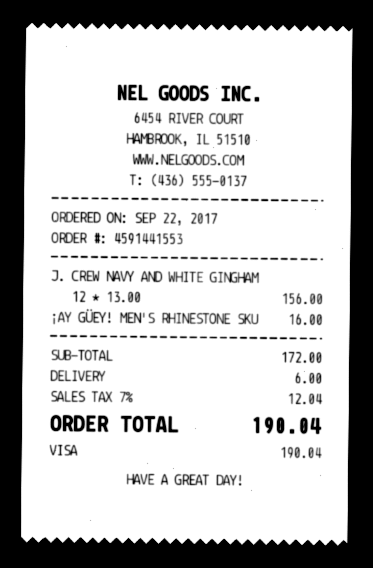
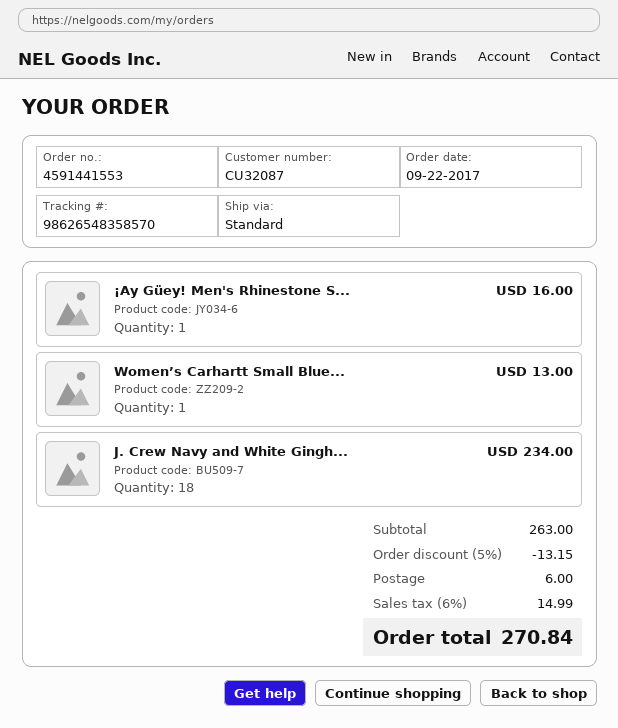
J. CREW NAVY AND WHITE GINGHAM: 12 for 156.00 -> 18 for 234.00
Women’s Carhartt Small Blue...: none -> 1 for 13.00
subtotal: 172.00 -> 263.00
discount: none -> 5% = 13.15
tax: 7% = 12.04 -> 6% = 14.99
total: 190.04 -> 270.84

